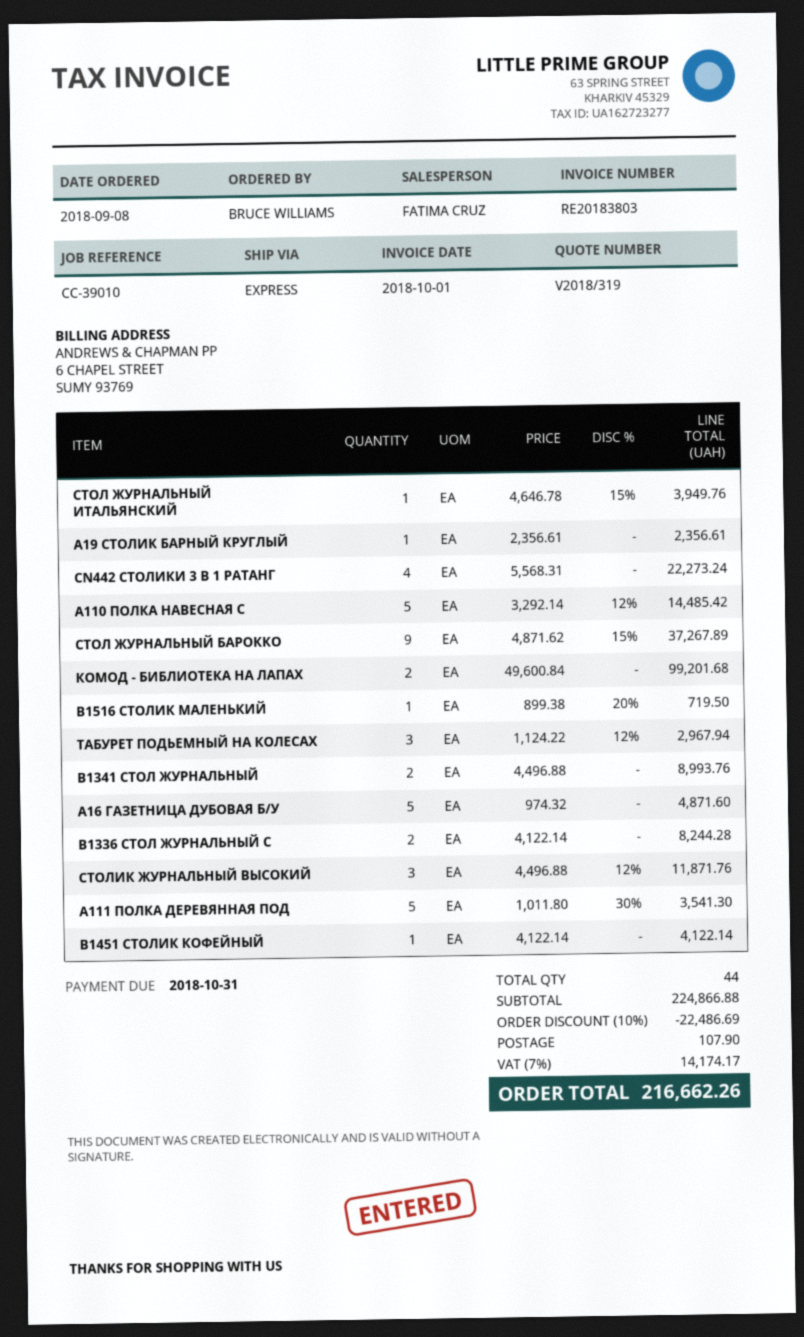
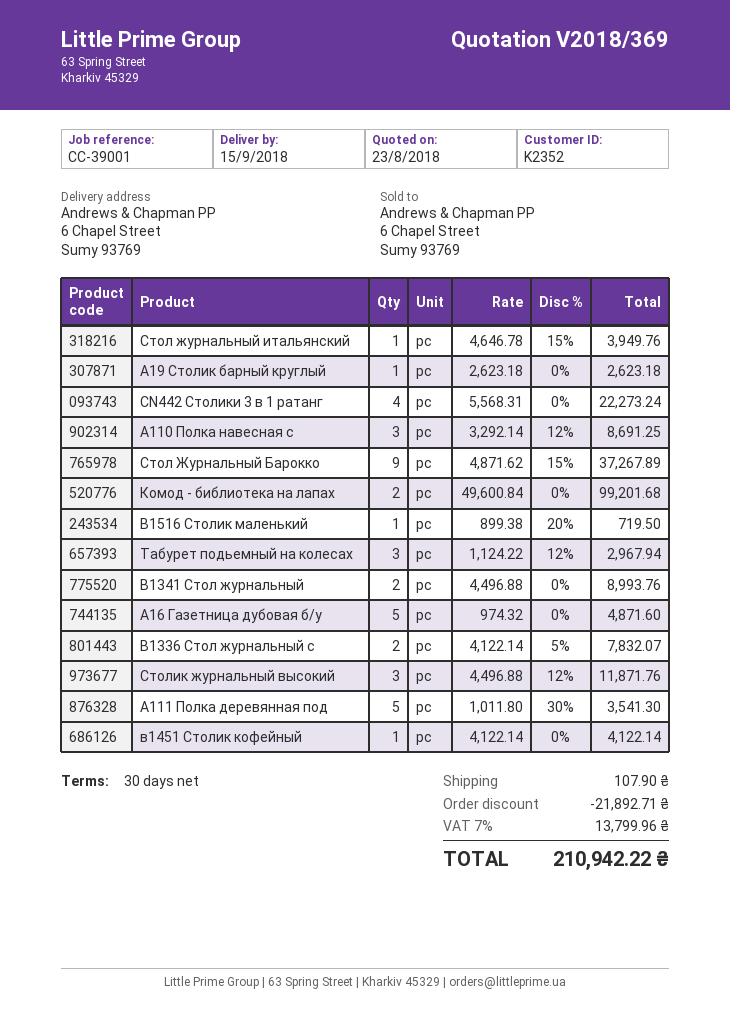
quote number: V2018/319 -> V2018/369
reference: CC-39010 -> CC-39001
А19 СТОЛИК БАРНЫЙ КРУГЛЫЙ: 1 x 2356.61 = 2356.61 -> 1 x 2623.18 = 2623.18
А110 ПОЛКА НАВЕСНАЯ С: 5 x 3292.14 - 12% = 14485.42 -> 3 x 3292.14 - 12% = 8691.25
В1336 СТОЛ ЖУРНАЛЬНЫЙ С: 2 x 4122.14 = 8244.28 -> 2 x 4122.14 - 5% = 7832.07
discount: 22486.69 -> 21892.71
tax: 7% = 14174.17 -> 7% = 13799.96
total: 216662.26 -> 210942.22

